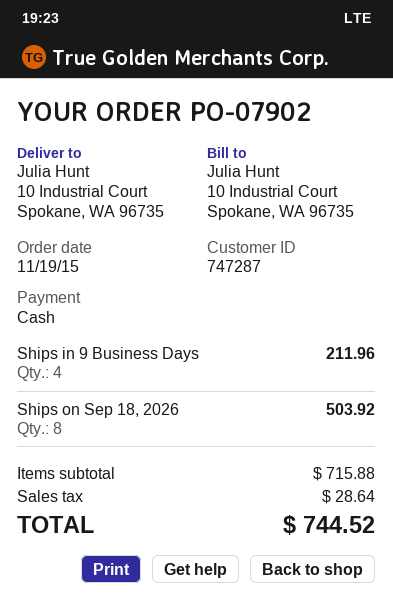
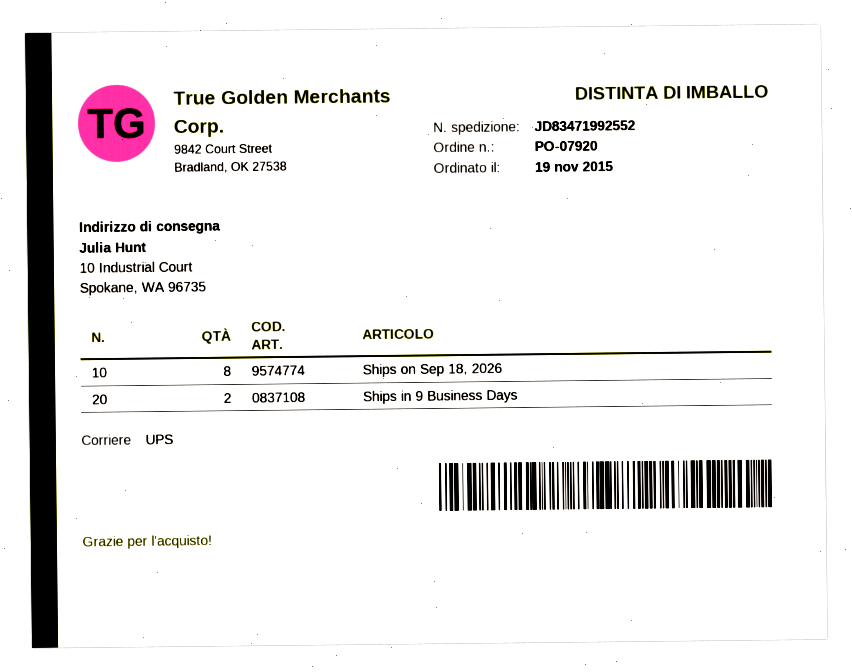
order number: PO-07902 -> PO-07920
Ships in 9 Business Days: 4 -> 2

